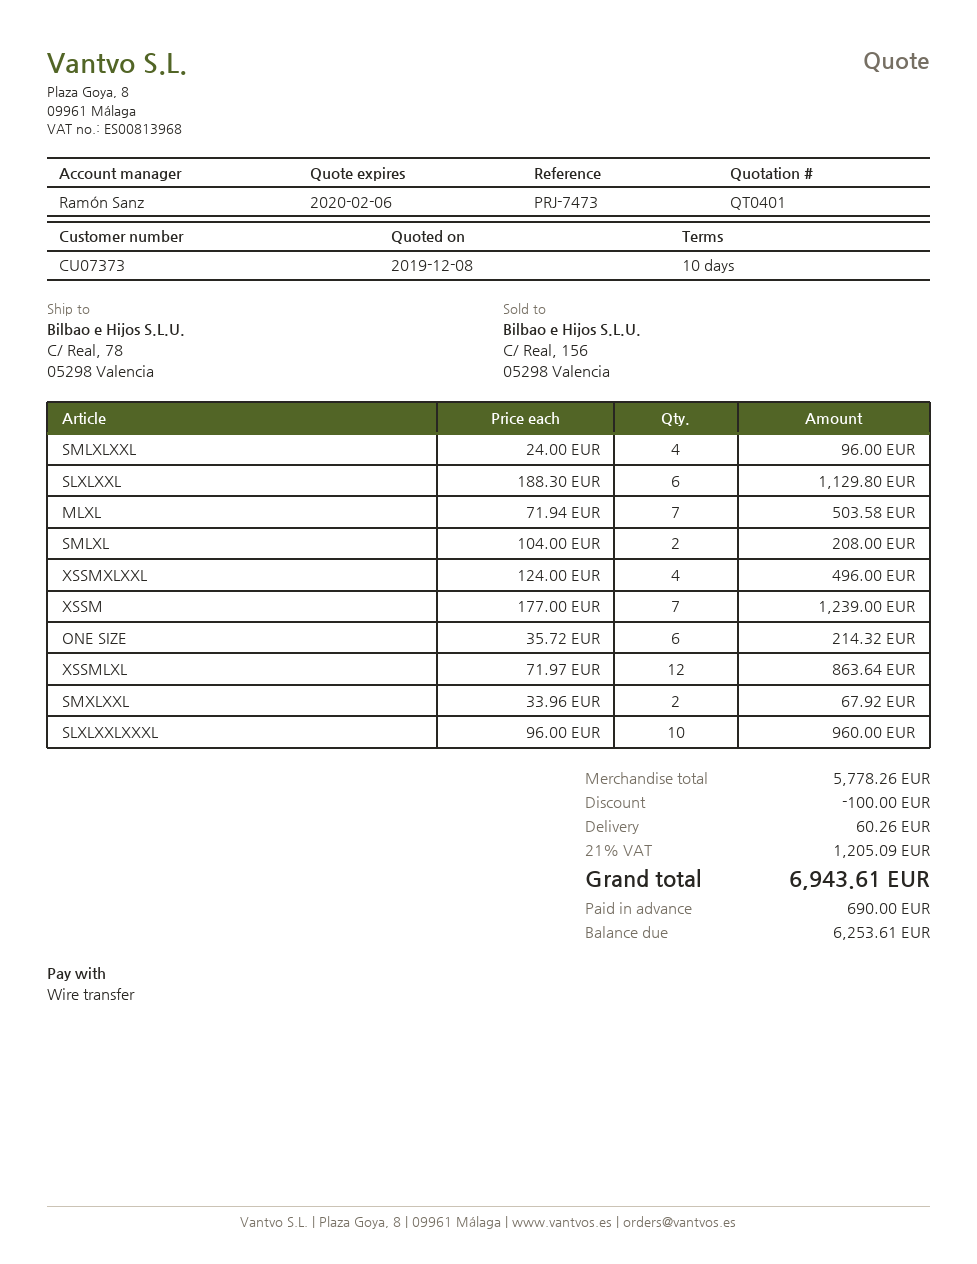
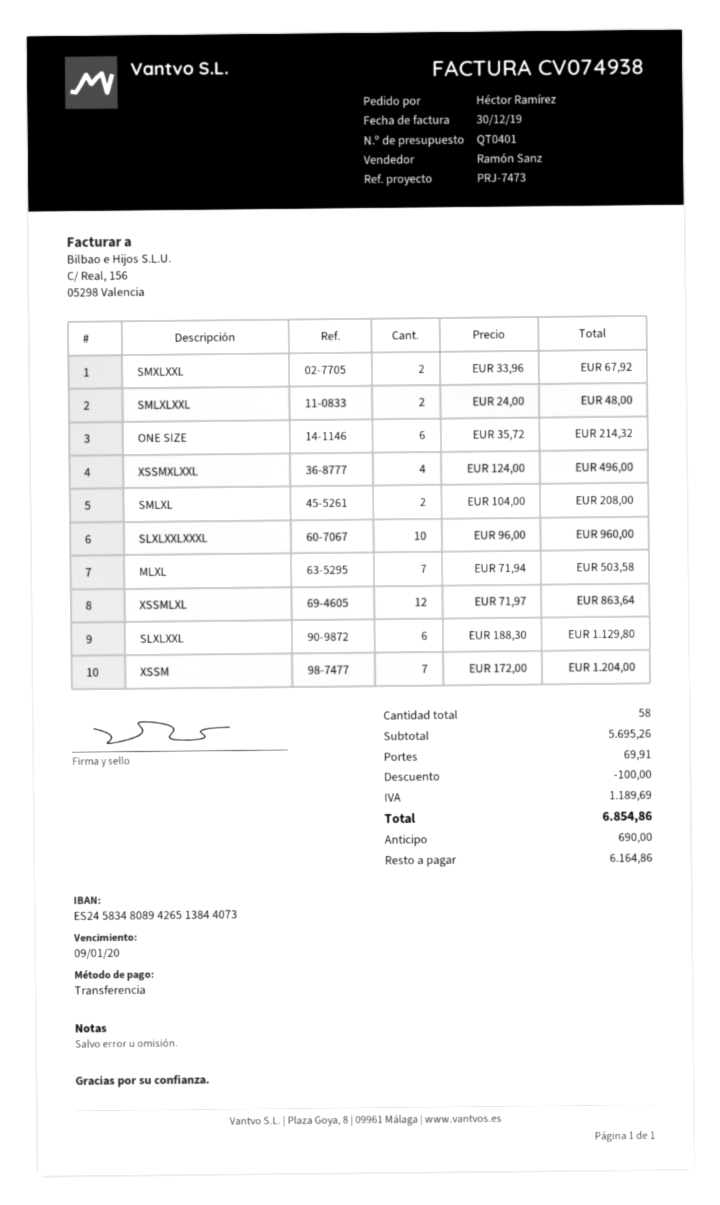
SMLXLXXL: 4 x 24.00 = 96.00 -> 2 x 24.00 = 48.00
XSSM: 7 x 177.00 = 1239.00 -> 7 x 172.00 = 1204.00
subtotal: 5778.26 -> 5695.26
shipping: 60.26 -> 69.91
tax: 1205.09 -> 1189.69
total: 6943.61 -> 6854.86
balance: 6253.61 -> 6164.86

